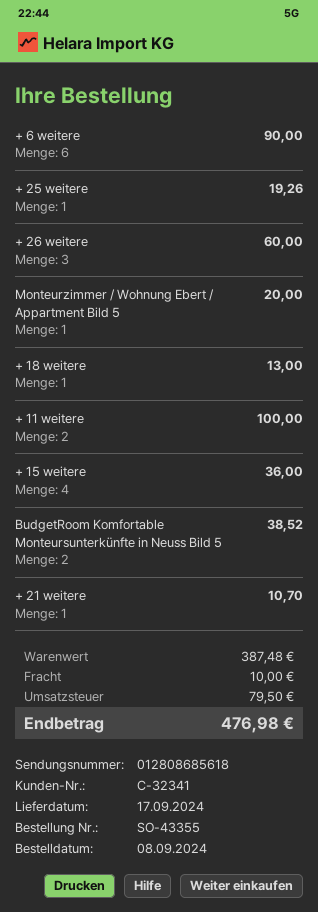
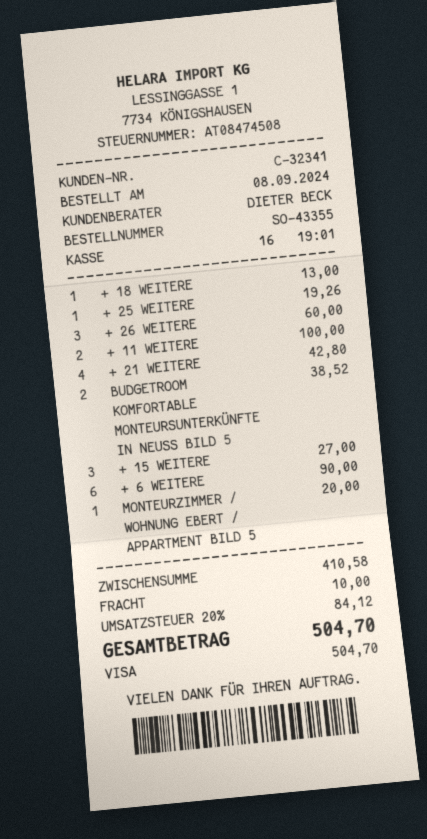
+ 15 weitere: 4 for 36.00 -> 3 for 27.00
+ 21 weitere: 1 for 10.70 -> 4 for 42.80
subtotal: 387.48 -> 410.58
tax: 79.50 -> 84.12
total: 476.98 -> 504.70

